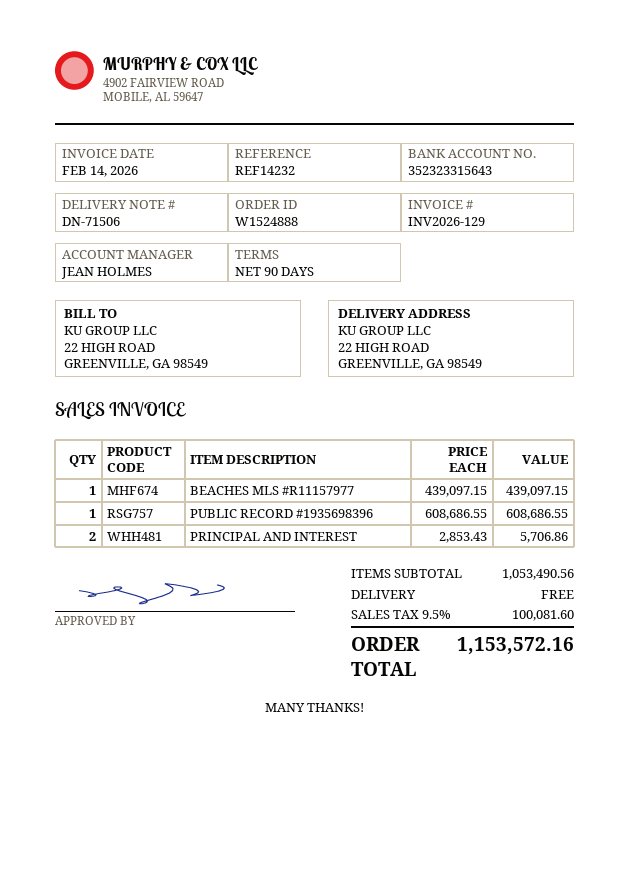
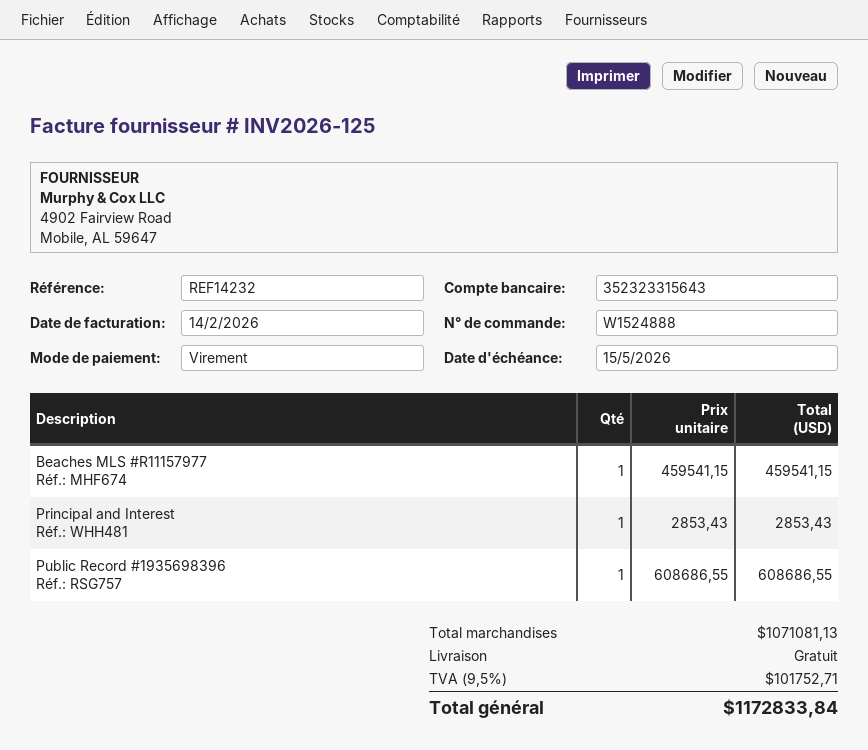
invoice number: INV2026-129 -> INV2026-125
BEACHES MLS #R11157977: 1 x 439097.15 = 439097.15 -> 1 x 459541.15 = 459541.15
PRINCIPAL AND INTEREST: 2 x 2853.43 = 5706.86 -> 1 x 2853.43 = 2853.43
subtotal: 1053490.56 -> 1071081.13
tax: 9.5% = 100081.60 -> 9.5% = 101752.71
total: 1153572.16 -> 1172833.84

